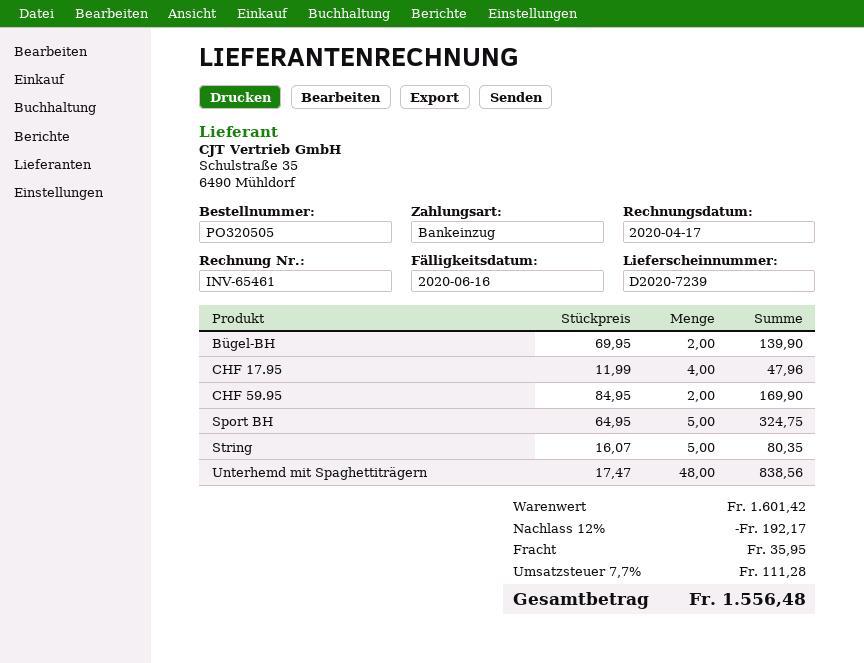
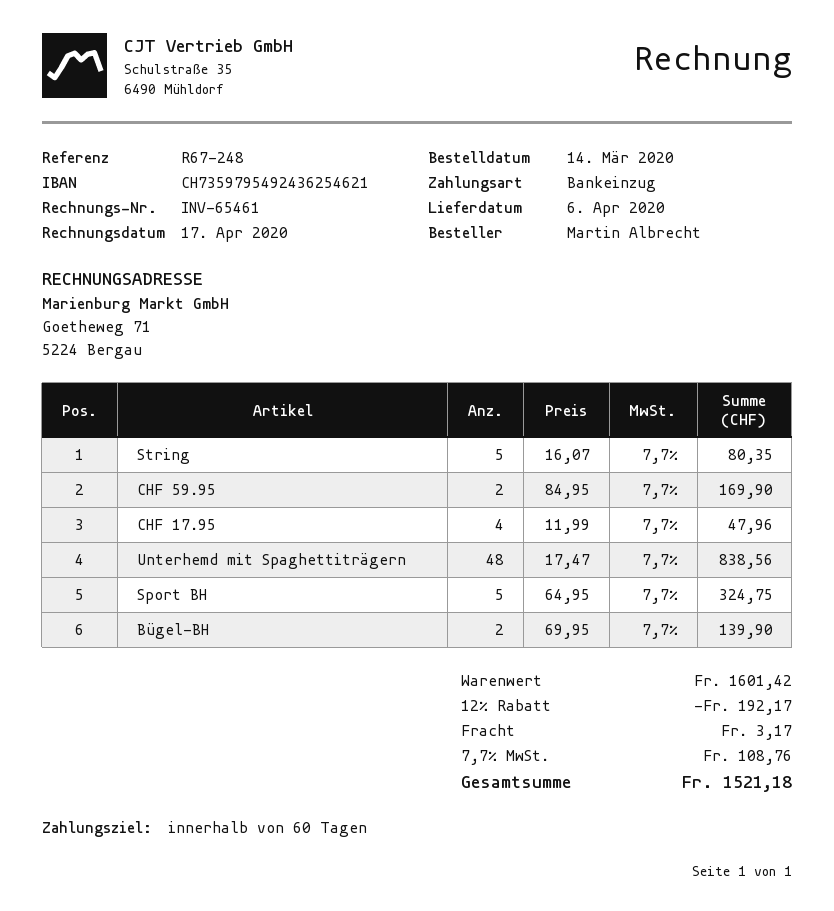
shipping: 35.95 -> 3.17
tax: 7.7% = 111.28 -> 7.7% = 108.76
total: 1556.48 -> 1521.18

